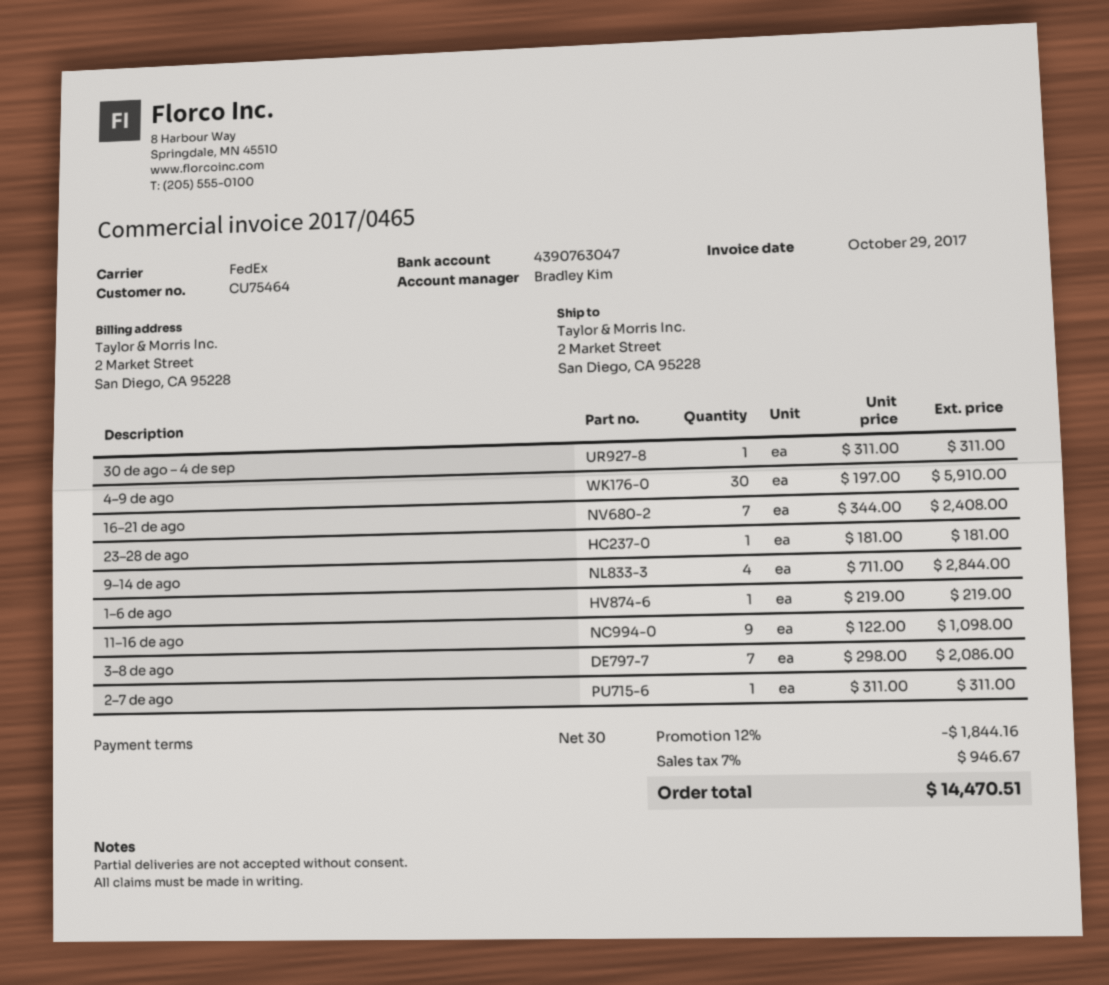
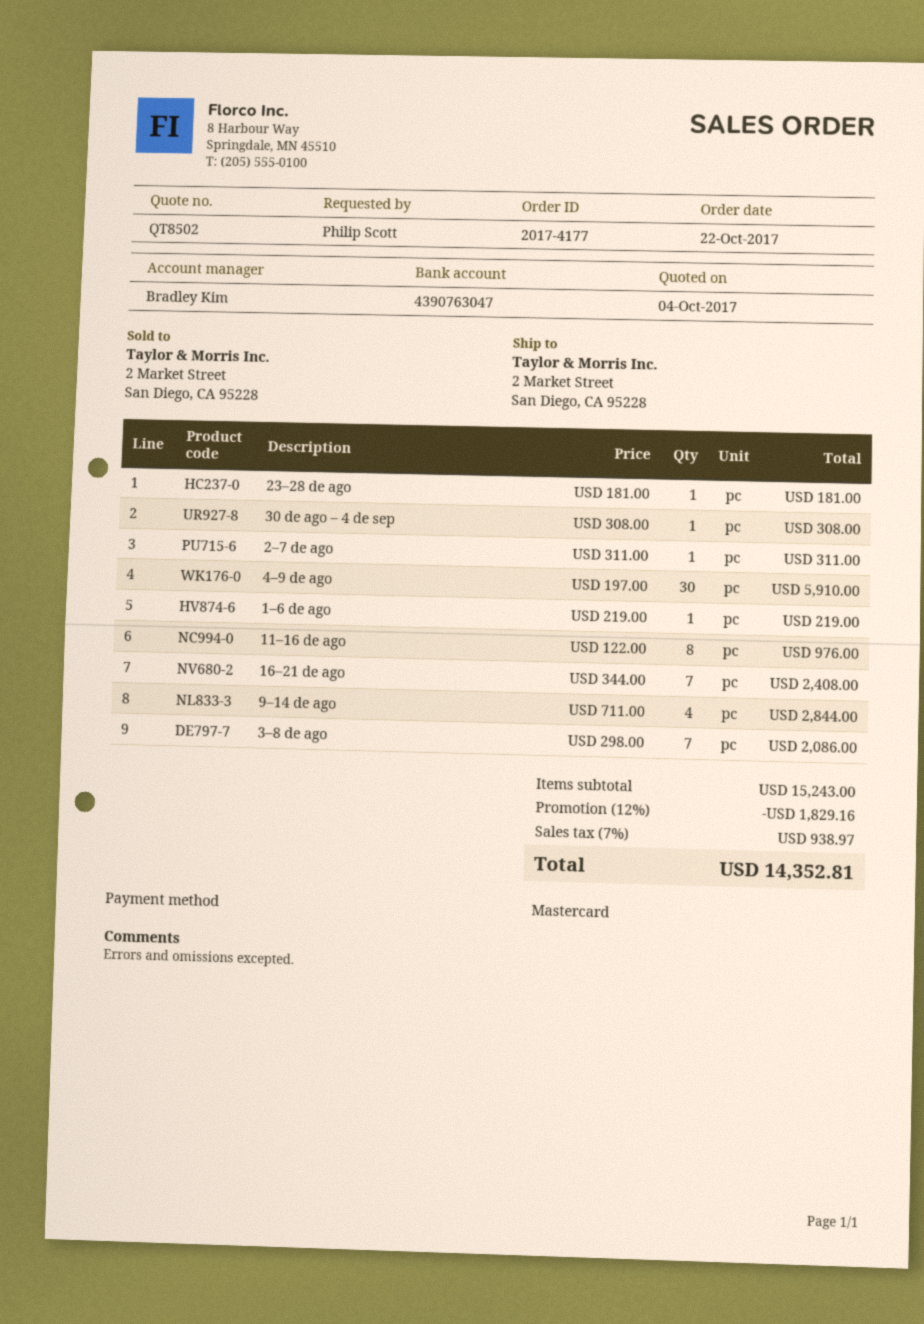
30 de ago – 4 de sep: 1 x 311.00 = 311.00 -> 1 x 308.00 = 308.00
11–16 de ago: 9 x 122.00 = 1098.00 -> 8 x 122.00 = 976.00
discount: 12% = 1844.16 -> 12% = 1829.16
tax: 7% = 946.67 -> 7% = 938.97
total: 14470.51 -> 14352.81

